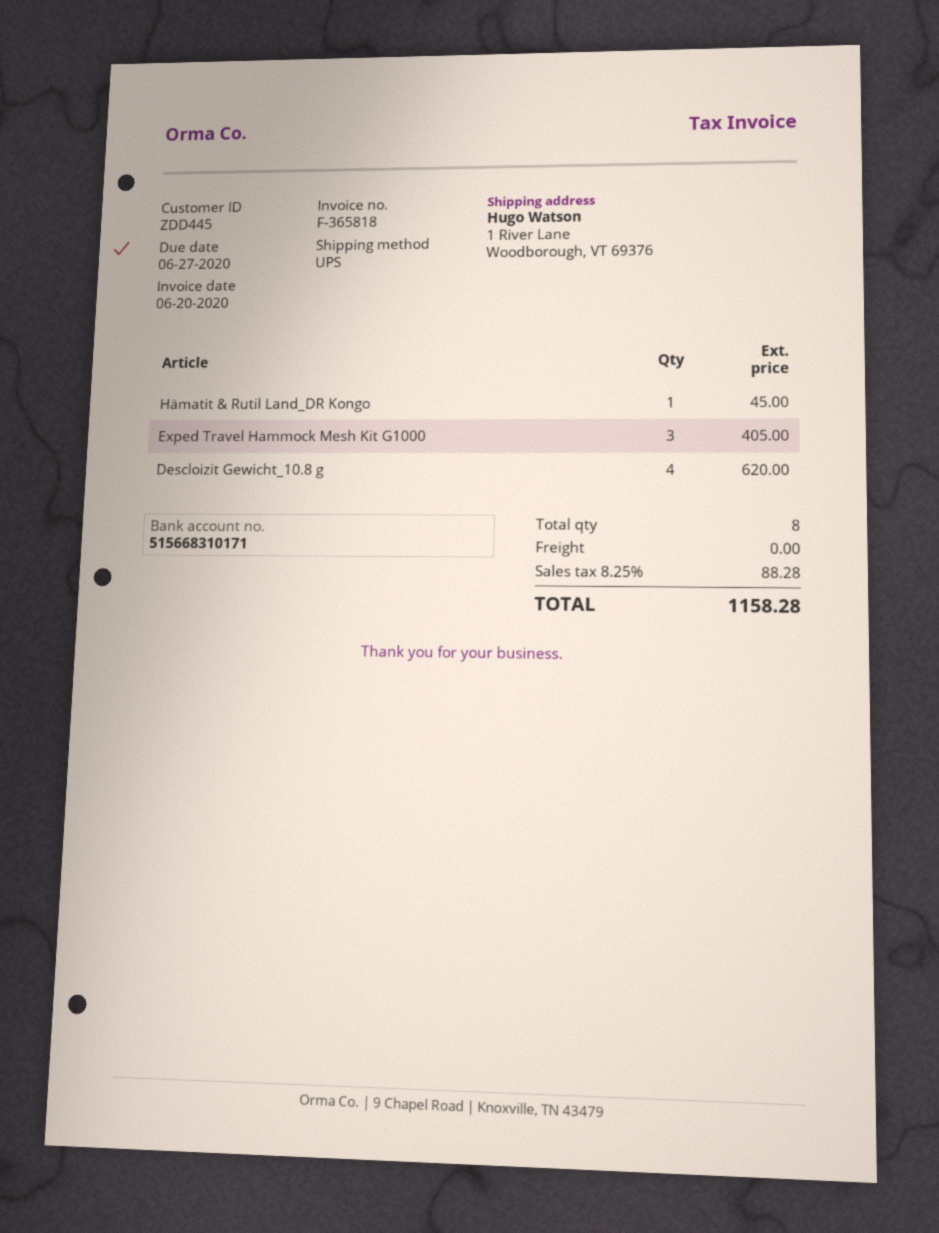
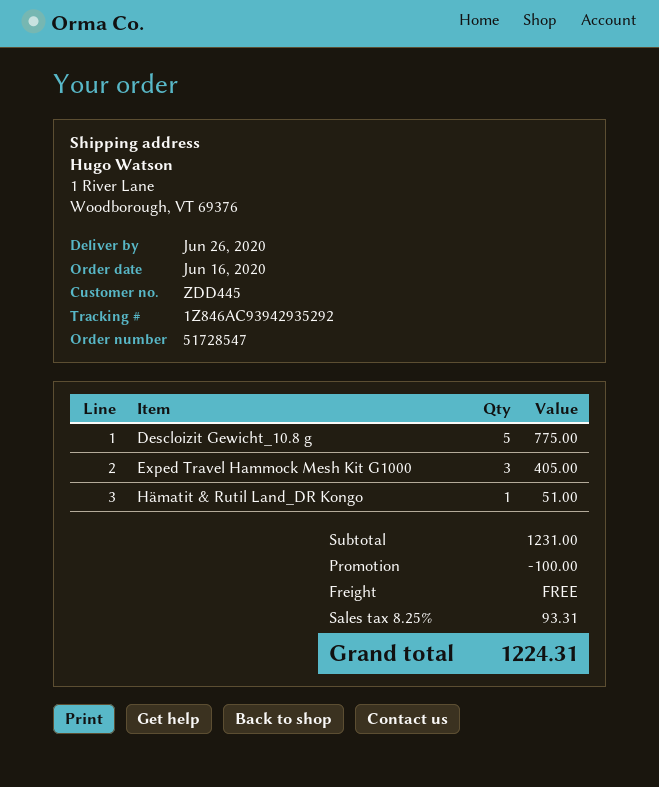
Hämatit & Rutil Land_DR Kongo: 1 for 45.00 -> 1 for 51.00
Descloizit Gewicht_10.8 g: 4 for 620.00 -> 5 for 775.00
discount: none -> 100.00
tax: 8.25% = 88.28 -> 8.25% = 93.31
total: 1158.28 -> 1224.31

